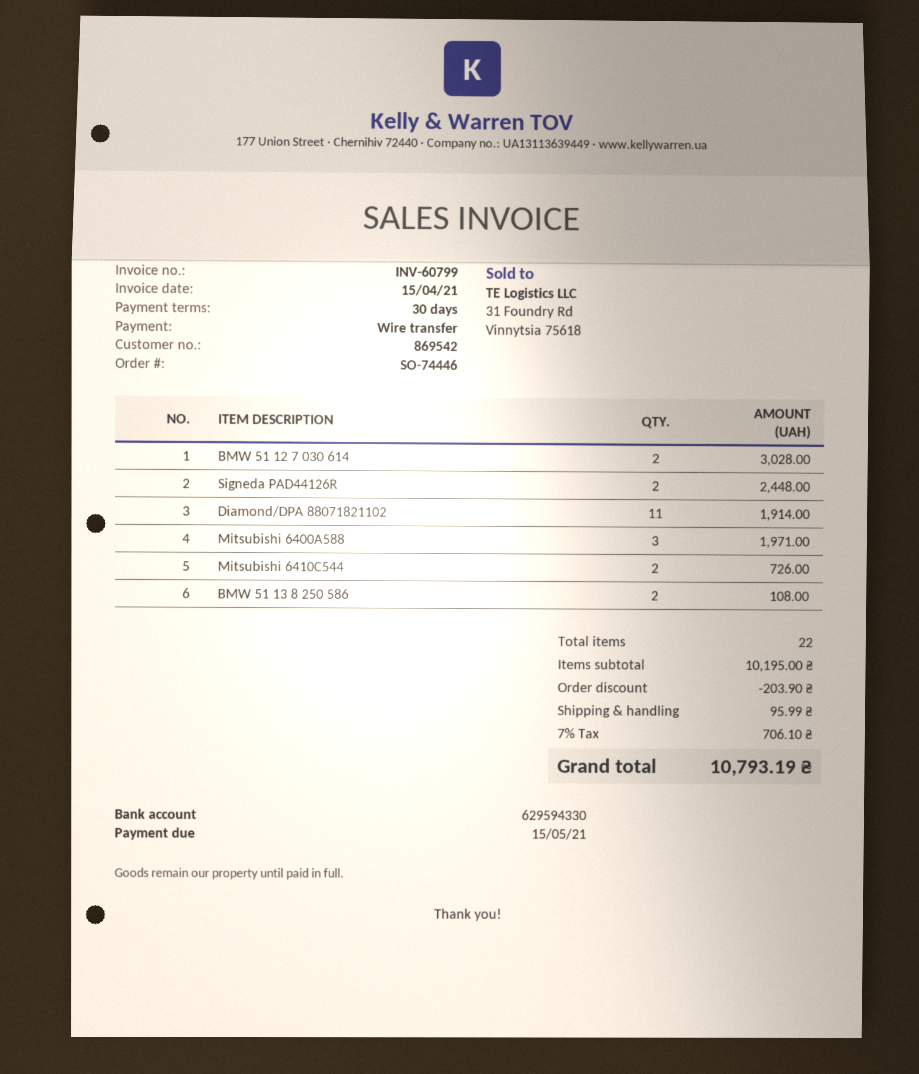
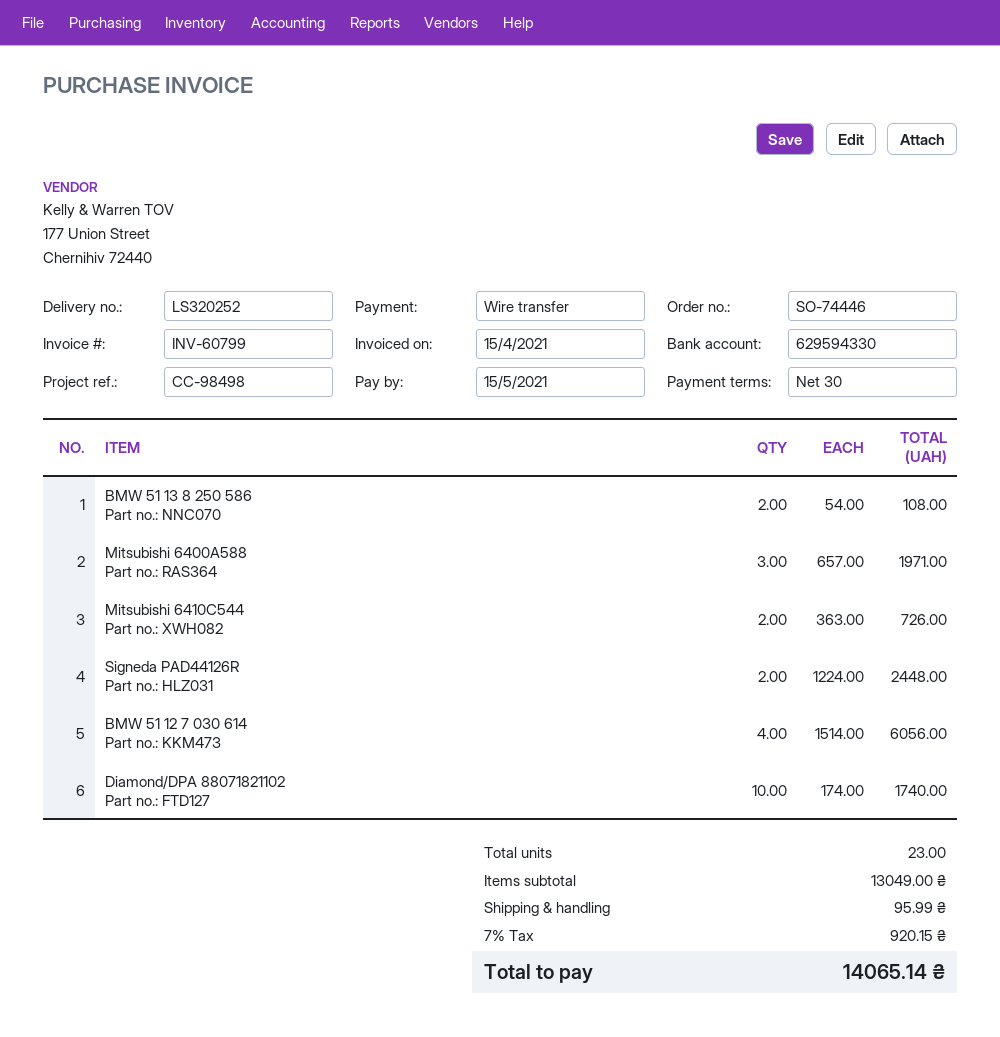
BMW 51 12 7 030 614: 2 for 3028.00 -> 4 for 6056.00
Diamond/DPA 88071821102: 11 for 1914.00 -> 10 for 1740.00
total quantity: 22 -> 23
subtotal: 10195.00 -> 13049.00
discount: 203.90 -> none
tax: 7% = 706.10 -> 7% = 920.15
total: 10793.19 -> 14065.14

